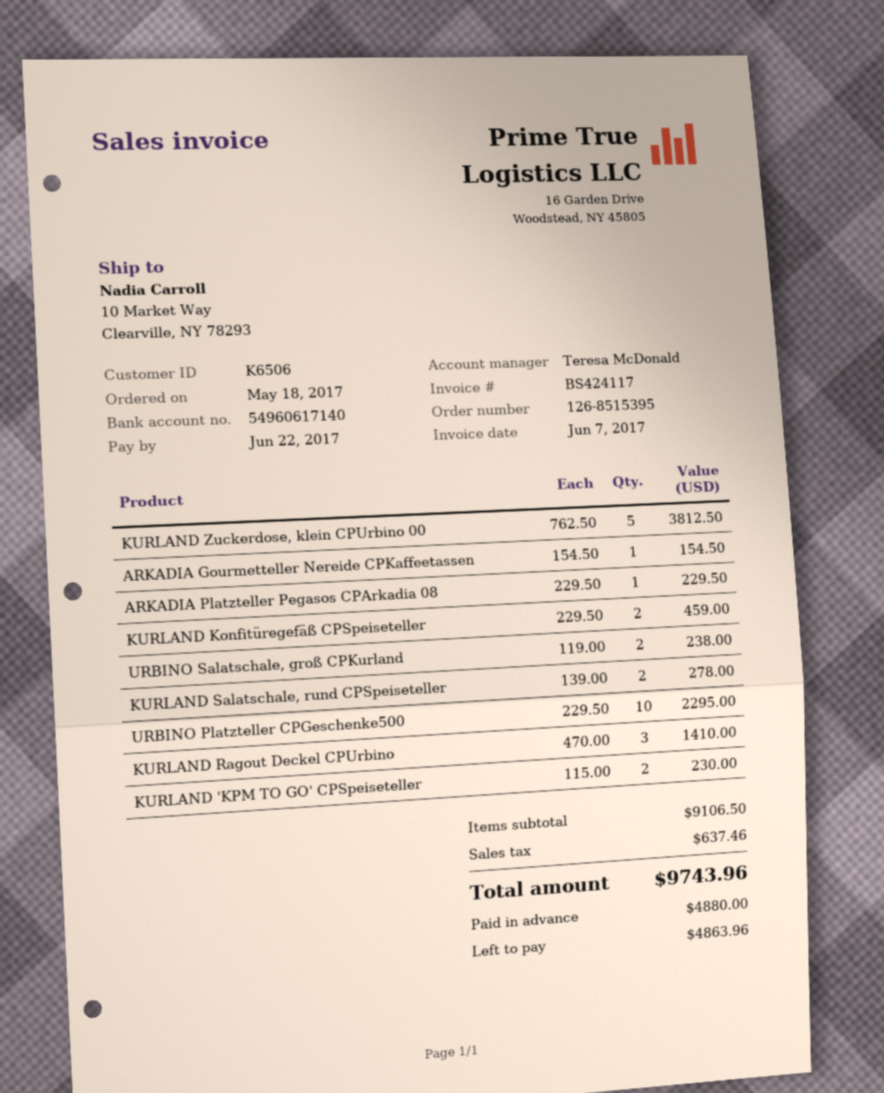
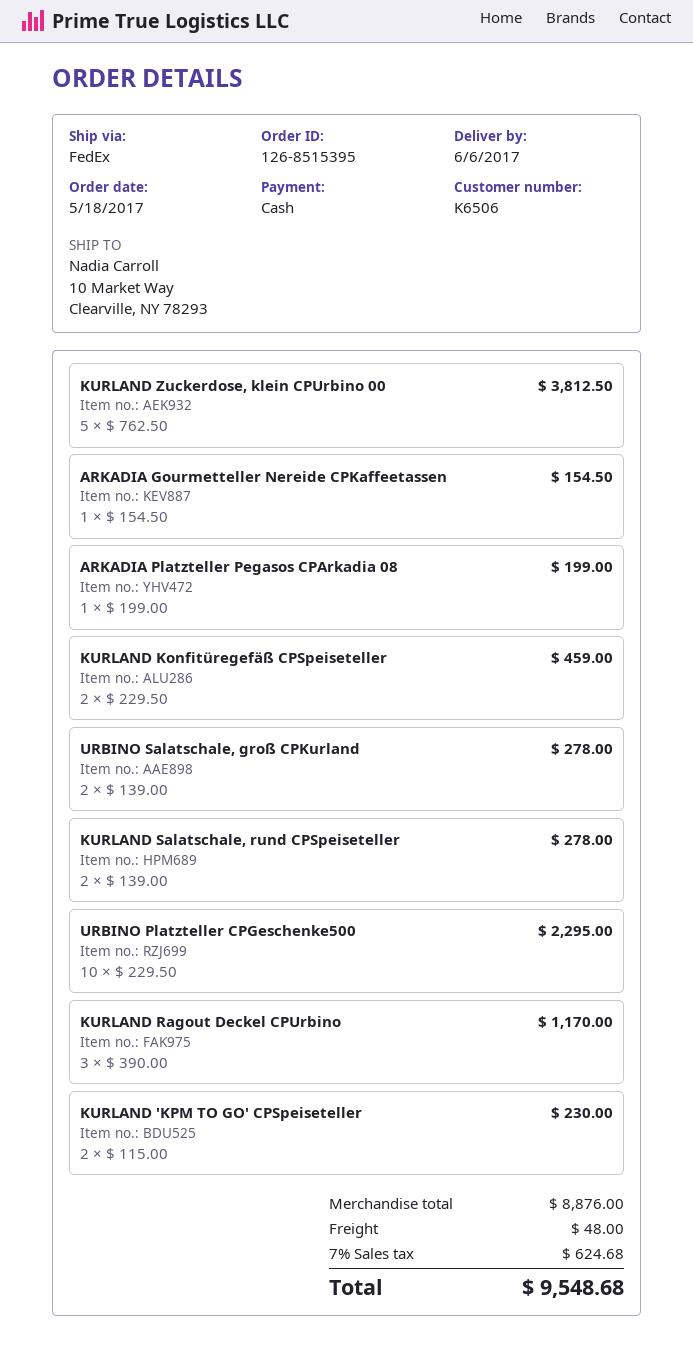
ARKADIA Platzteller Pegasos CPArkadia 08: 1 x 229.50 = 229.50 -> 1 x 199.00 = 199.00
URBINO Salatschale, groß CPKurland: 2 x 119.00 = 238.00 -> 2 x 139.00 = 278.00
KURLAND Ragout Deckel CPUrbino: 3 x 470.00 = 1410.00 -> 3 x 390.00 = 1170.00
subtotal: 9106.50 -> 8876.00
shipping: none -> 48.00
tax: 637.46 -> 624.68
total: 9743.96 -> 9548.68

